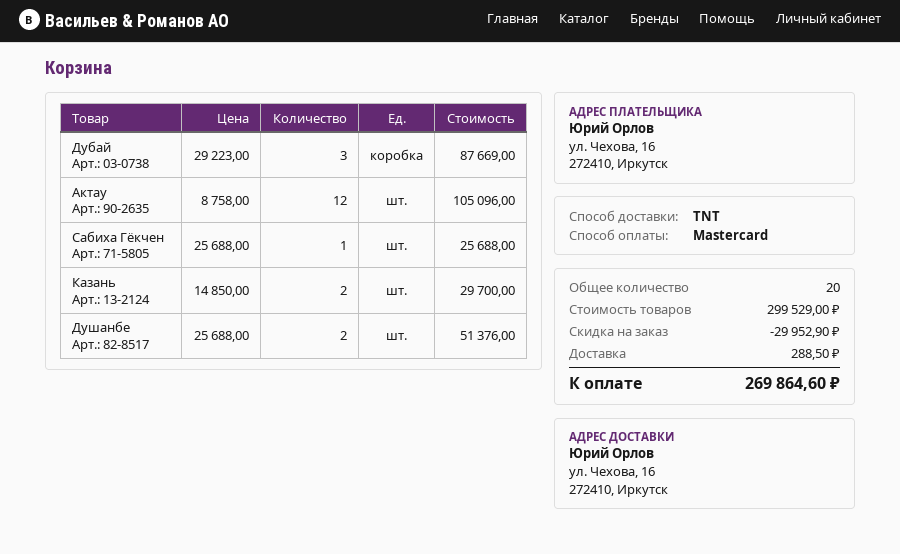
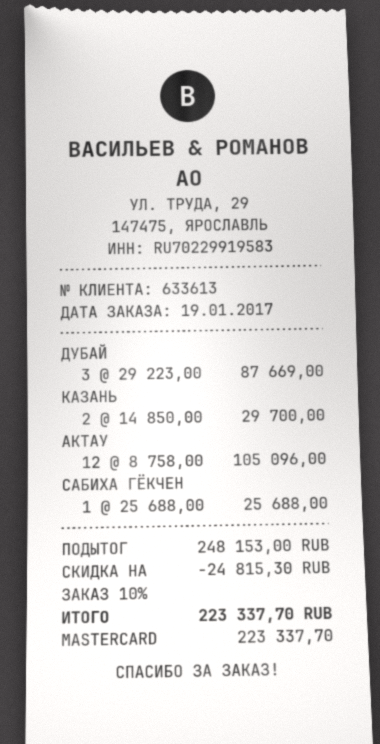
Душанбе: 2 x 25688.00 = 51376.00 -> none
subtotal: 299529.00 -> 248153.00
discount: 29952.90 -> 24815.30
shipping: 288.50 -> none
total: 269864.60 -> 223337.70

